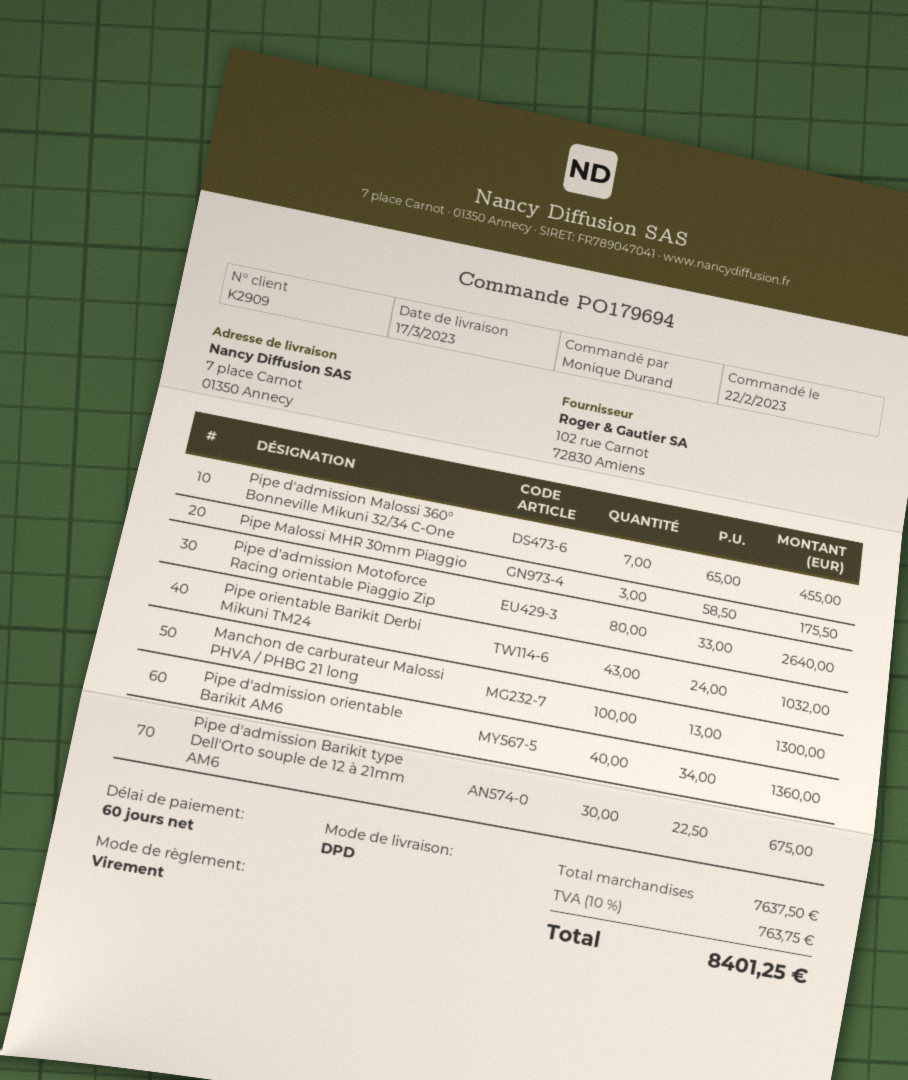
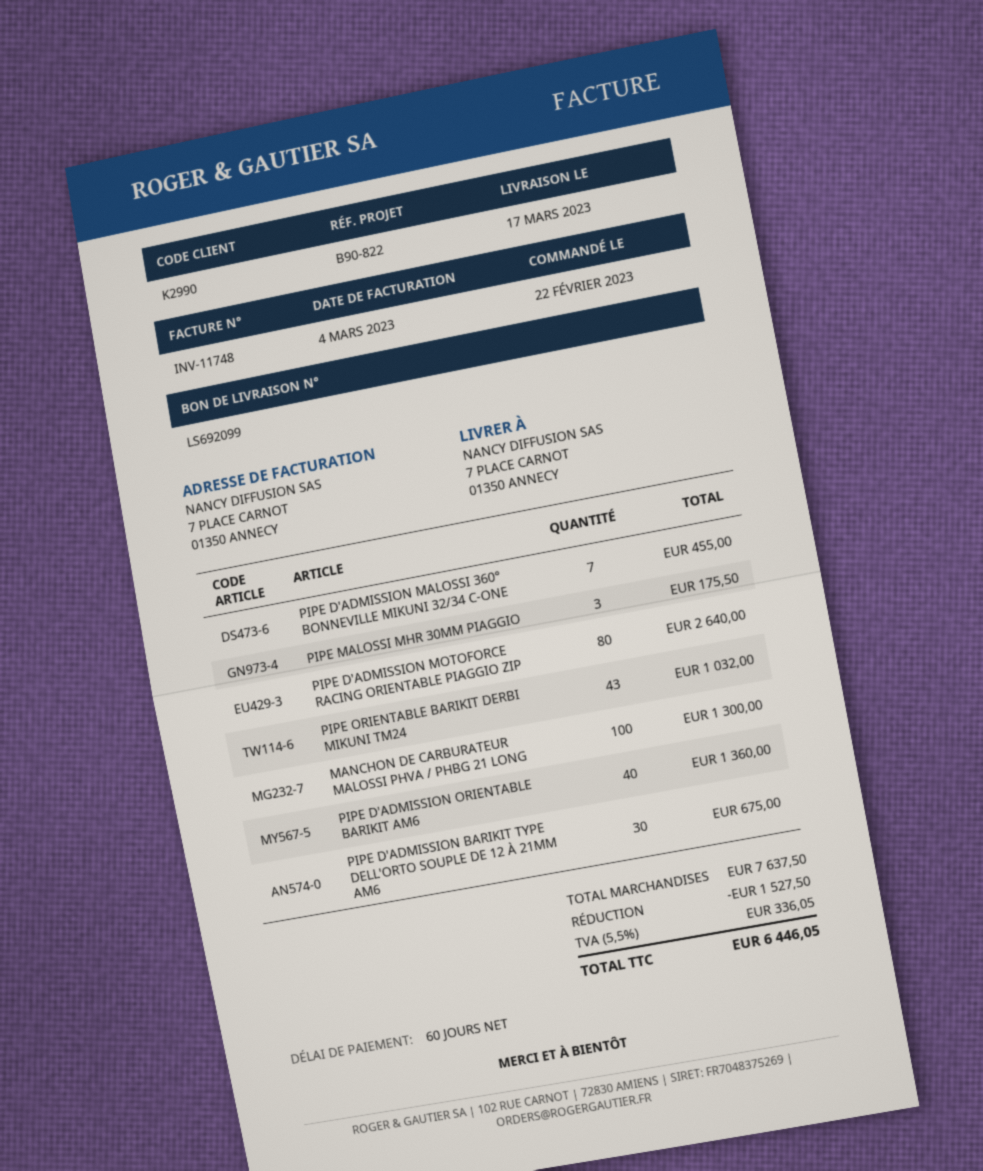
customer number: K2909 -> K2990
discount: none -> 1527.50
tax: 10% = 763.75 -> 5.5% = 336.05
total: 8401.25 -> 6446.05

